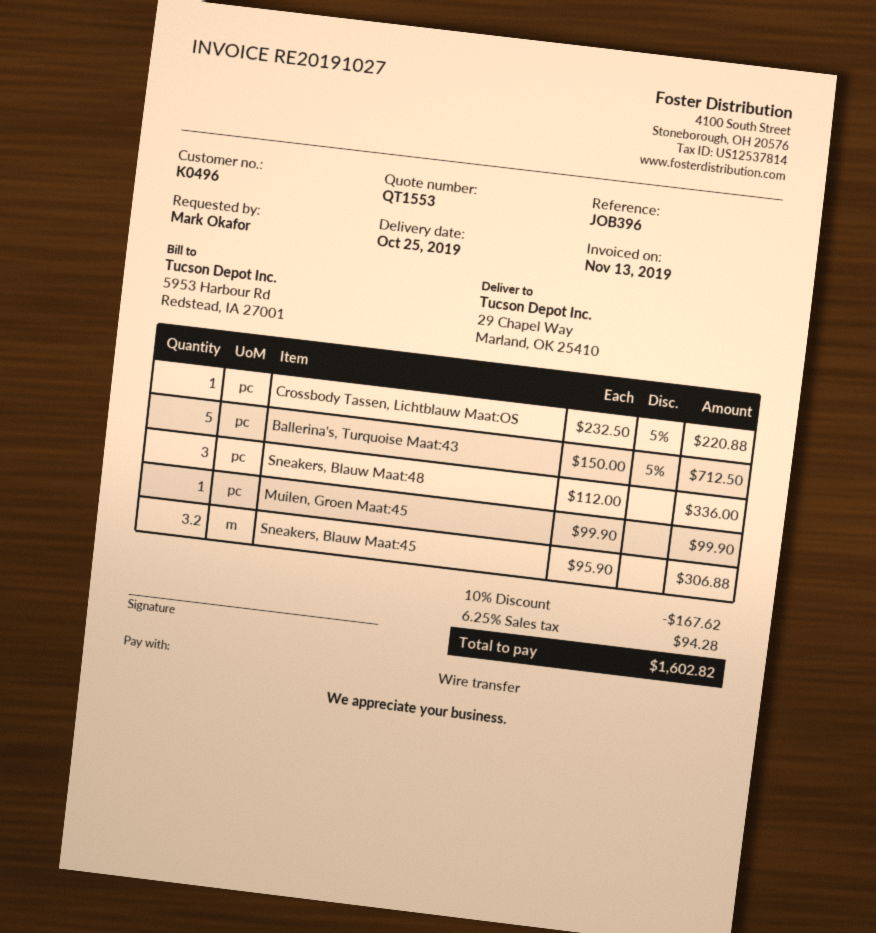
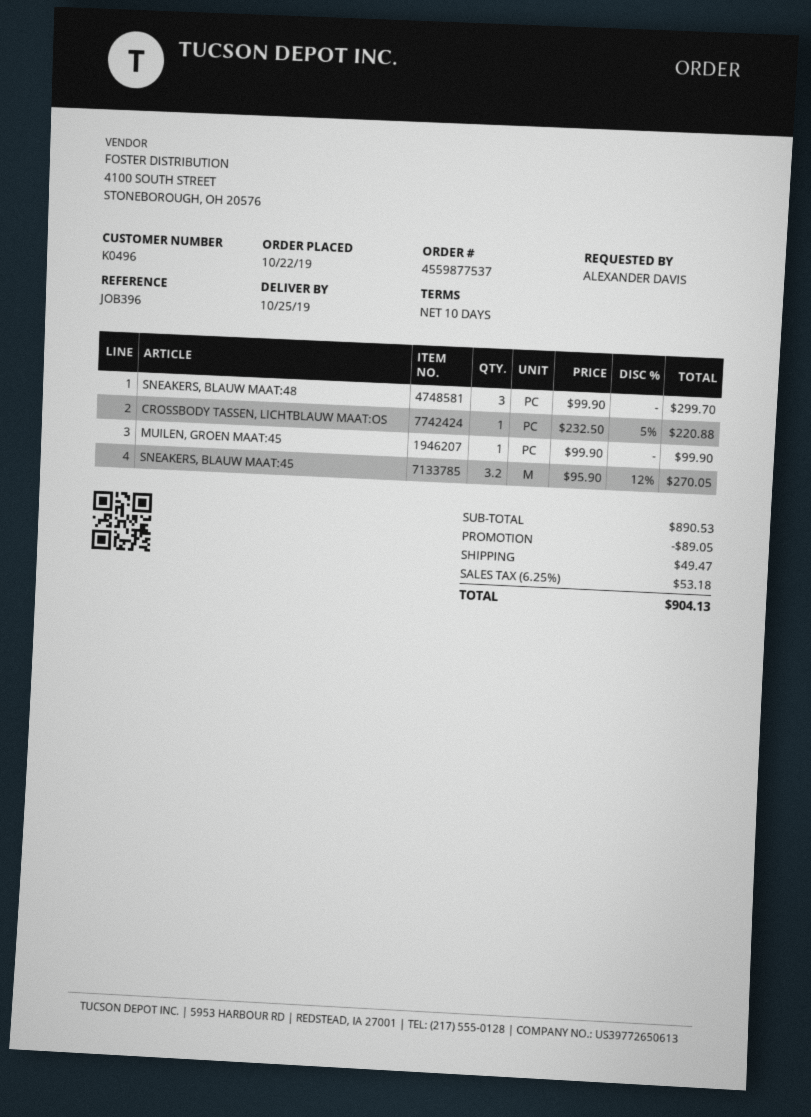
ordered by: Mark Okafor -> ALEXANDER DAVIS
Ballerina's, Turquoise Maat:43: 5 x 150.00 - 5% = 712.50 -> none
Sneakers, Blauw Maat:48: 3 x 112.00 = 336.00 -> 3 x 99.90 = 299.70
Sneakers, Blauw Maat:45: 3.2 x 95.90 = 306.88 -> 3.2 x 95.90 - 12% = 270.05
discount: 167.62 -> 89.05
shipping: none -> 49.47
tax: 6.25% = 94.28 -> 6.25% = 53.18
total: 1602.82 -> 904.13

